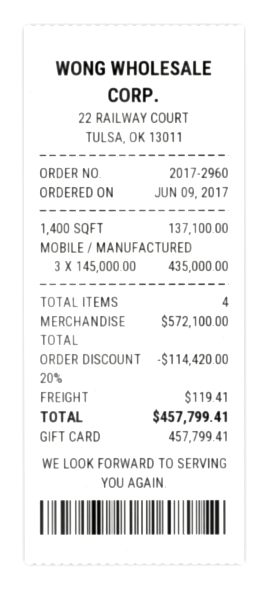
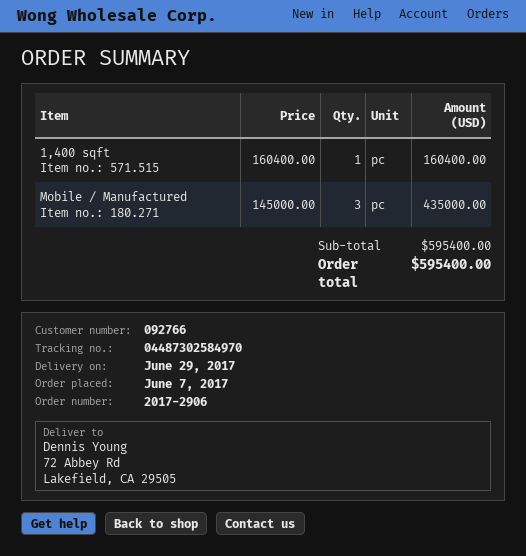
order number: 2017-2960 -> 2017-2906
order date: 2017-06-09 -> 2017-06-07
1,400 SQFT: 1 x 137100.00 = 137100.00 -> 1 x 160400.00 = 160400.00
subtotal: 572100.00 -> 595400.00
discount: 20% = 114420.00 -> none
shipping: 119.41 -> none
total: 457799.41 -> 595400.00

